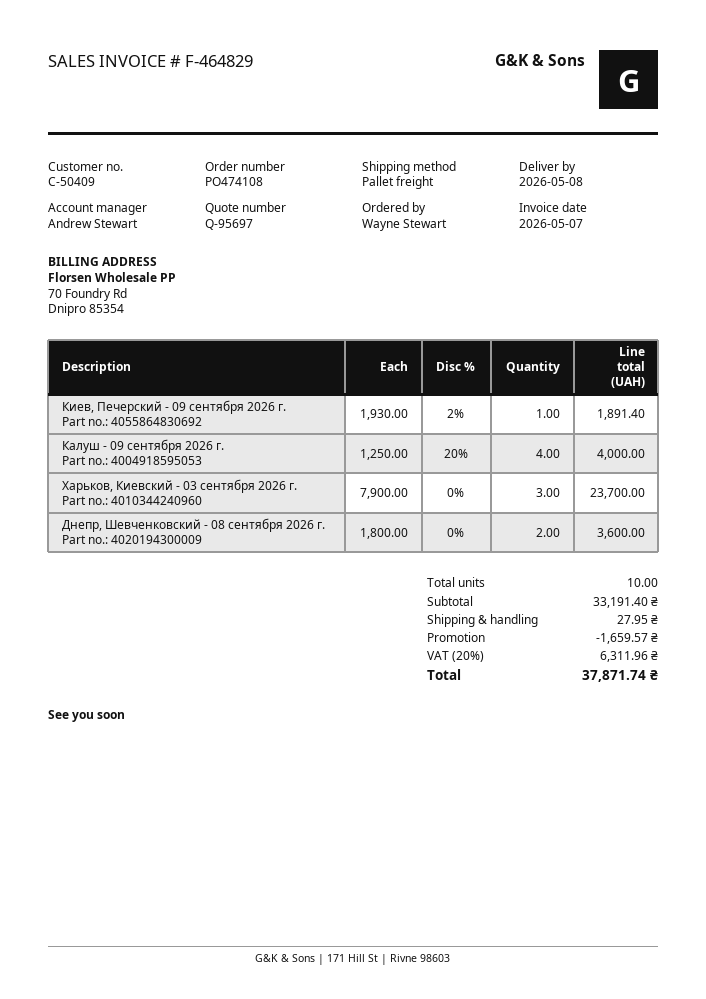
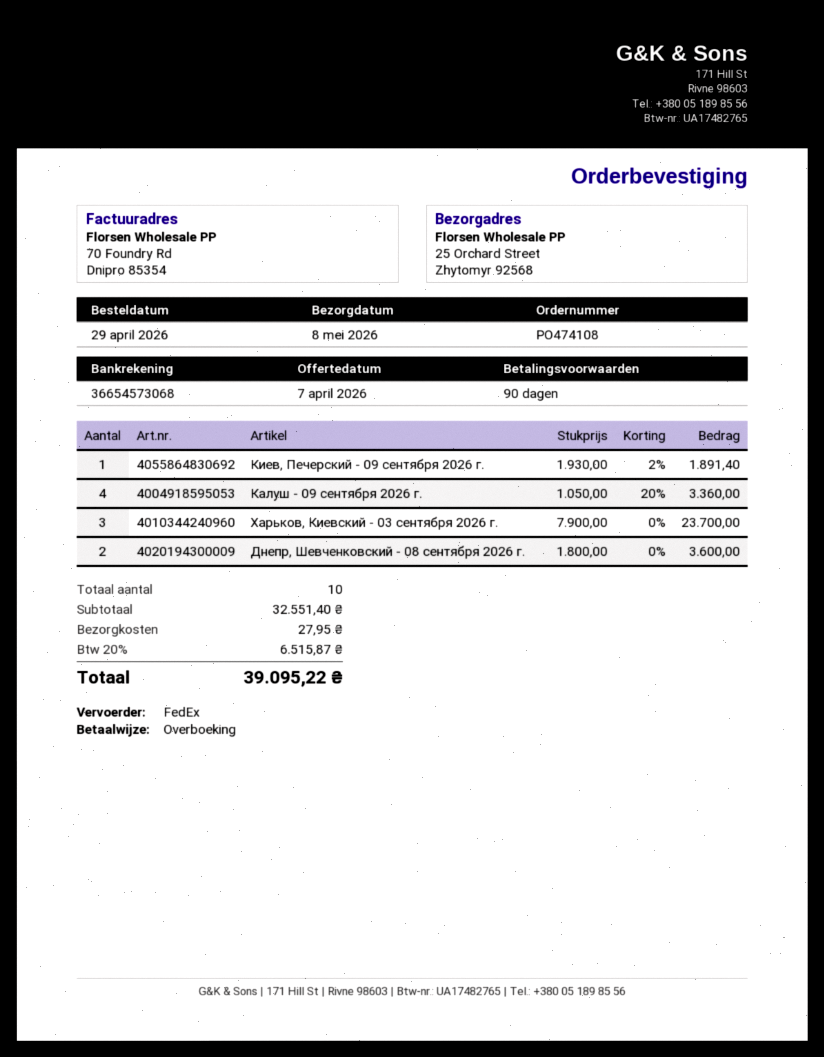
shipping method: pallet freight -> FedEx
Калуш - 09 сентября 2026 г.: 4 x 1250.00 - 20% = 4000.00 -> 4 x 1050.00 - 20% = 3360.00
subtotal: 33191.40 -> 32551.40
discount: 1659.57 -> none
tax: 20% = 6311.96 -> 20% = 6515.87
total: 37871.74 -> 39095.22

